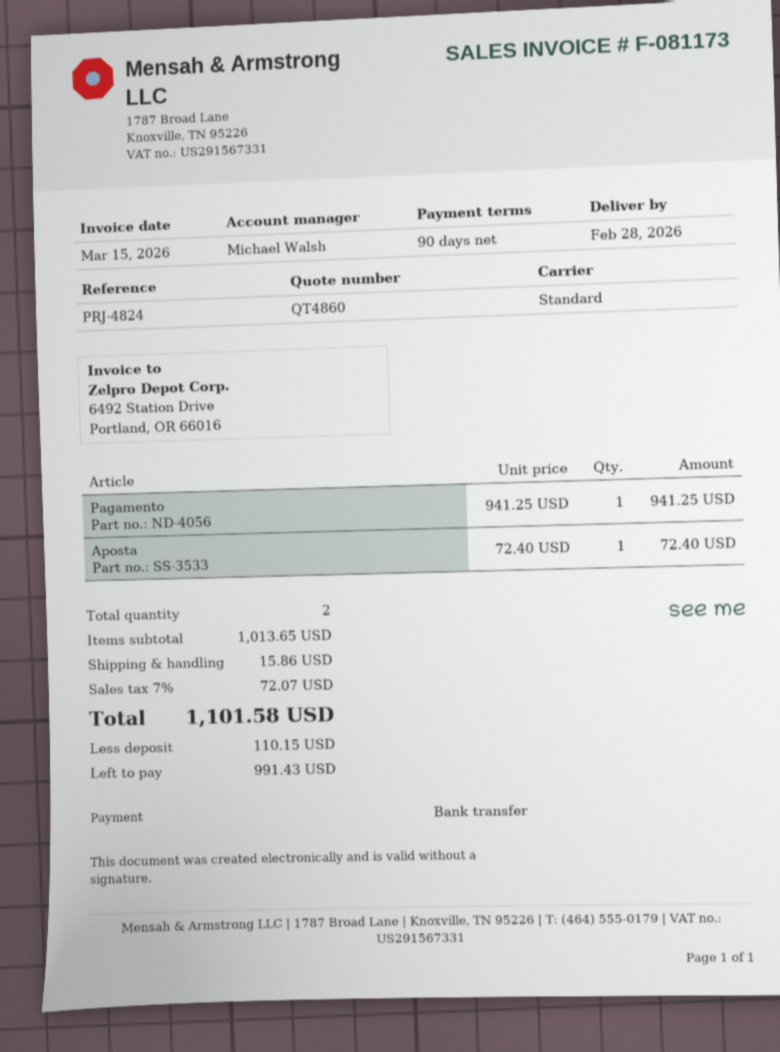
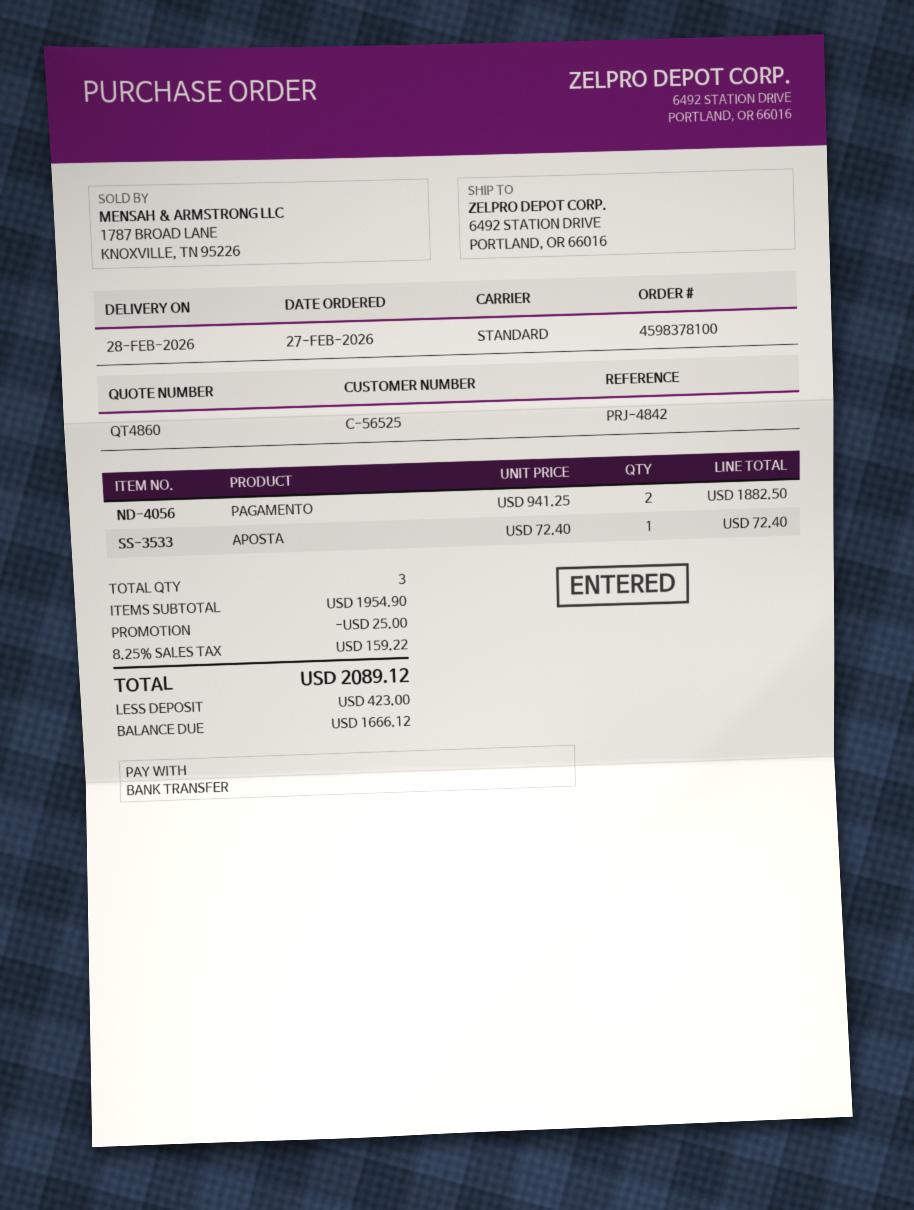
reference: PRJ-4824 -> PRJ-4842
Pagamento: 1 x 941.25 = 941.25 -> 2 x 941.25 = 1882.50
total quantity: 2 -> 3
subtotal: 1013.65 -> 1954.90
discount: none -> 25.00
shipping: 15.86 -> none
tax: 7% = 72.07 -> 8.25% = 159.22
total: 1101.58 -> 2089.12
deposit: 110.15 -> 423.00
balance: 991.43 -> 1666.12

